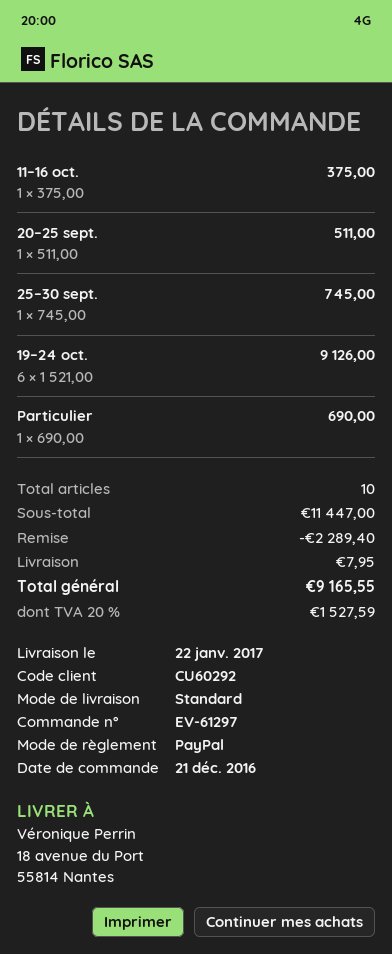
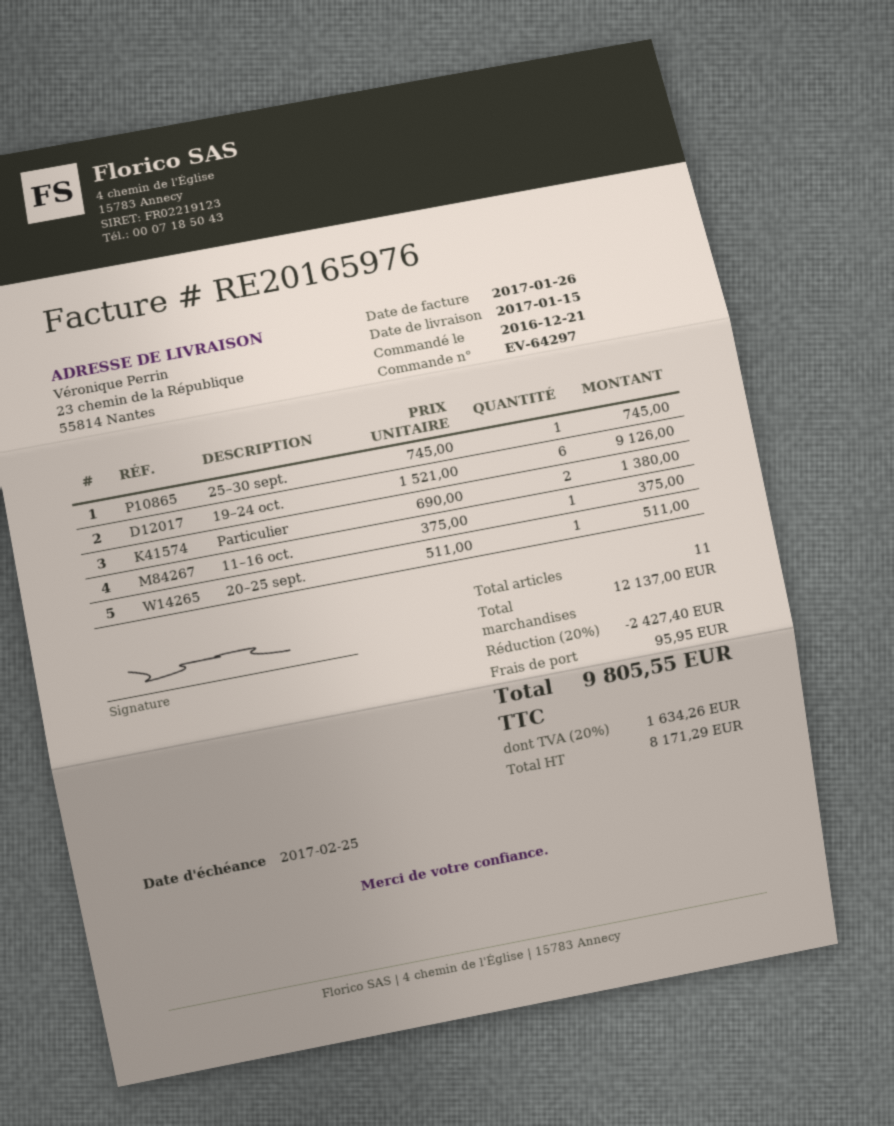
order number: EV-61297 -> EV-64297
delivery date: 2017-01-22 -> 2017-01-15
ship to: 18 avenue du Port, 55814 Nantes -> 23 chemin de la République, 55814 Nantes
Particulier: 1 x 690.00 = 690.00 -> 2 x 690.00 = 1380.00
total quantity: 10 -> 11
subtotal: 11447.00 -> 12137.00
discount: 2289.40 -> 2427.40
shipping: 7.95 -> 95.95
tax: 20% = 1527.59 -> 20% = 1634.26
total: 9165.55 -> 9805.55

